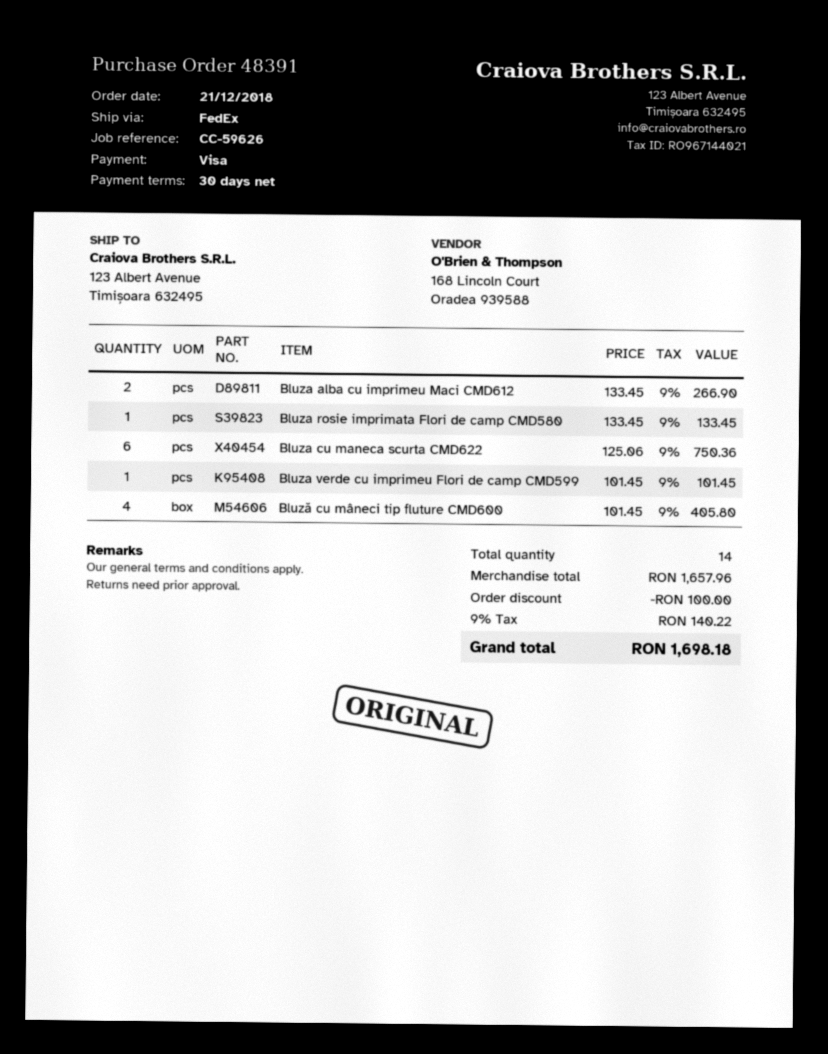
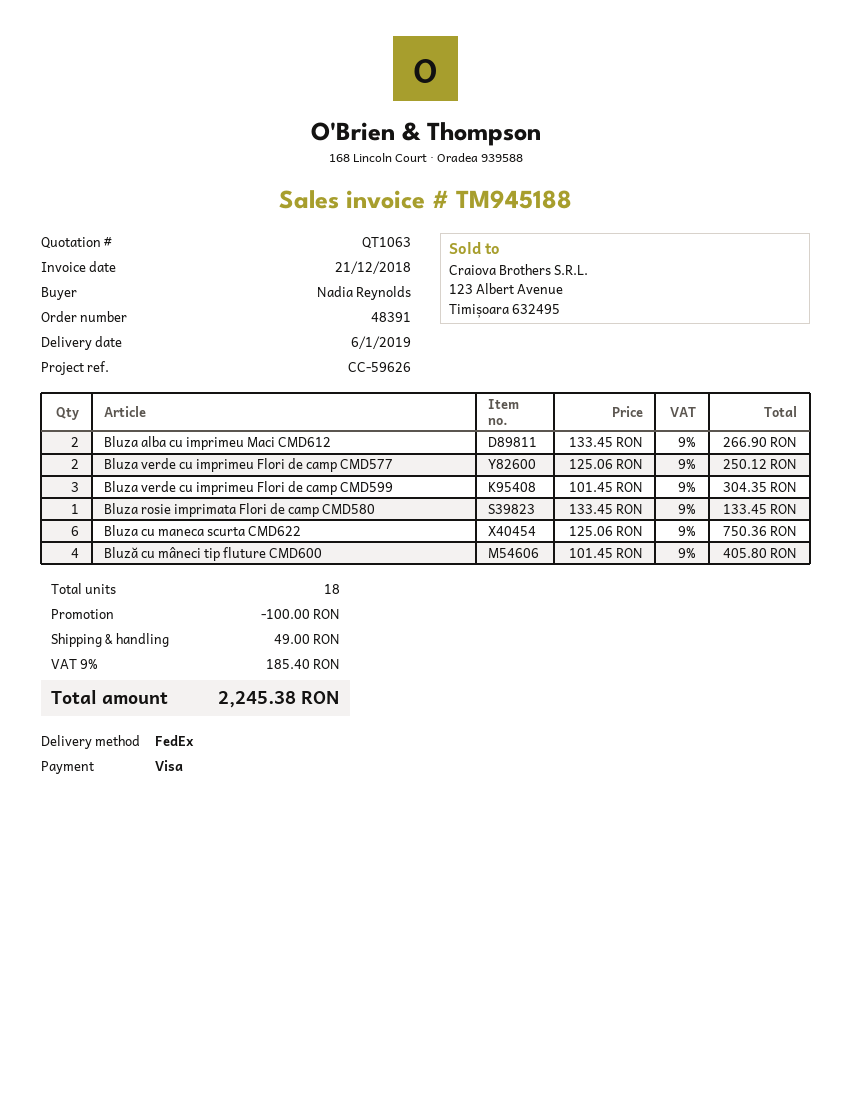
Bluza verde cu imprimeu Flori de camp CMD599: 1 x 101.45 = 101.45 -> 3 x 101.45 = 304.35
Bluza verde cu imprimeu Flori de camp CMD577: none -> 2 x 125.06 = 250.12
total quantity: 14 -> 18
shipping: none -> 49.00
tax: 9% = 140.22 -> 9% = 185.40
total: 1698.18 -> 2245.38

